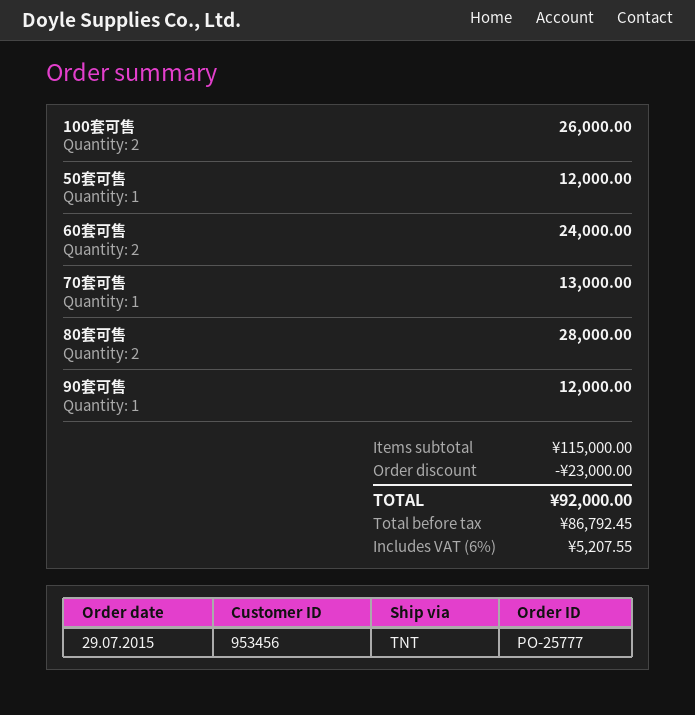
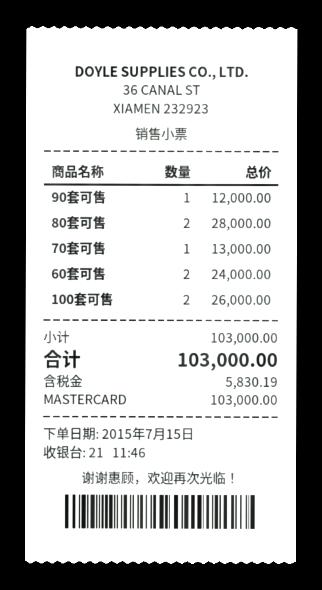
order date: 2015-07-29 -> 2015-07-15
50套可售: 1 for 12000.00 -> none
subtotal: 115000.00 -> 103000.00
discount: 23000.00 -> none
tax: 5207.55 -> 5830.19
total: 92000.00 -> 103000.00

